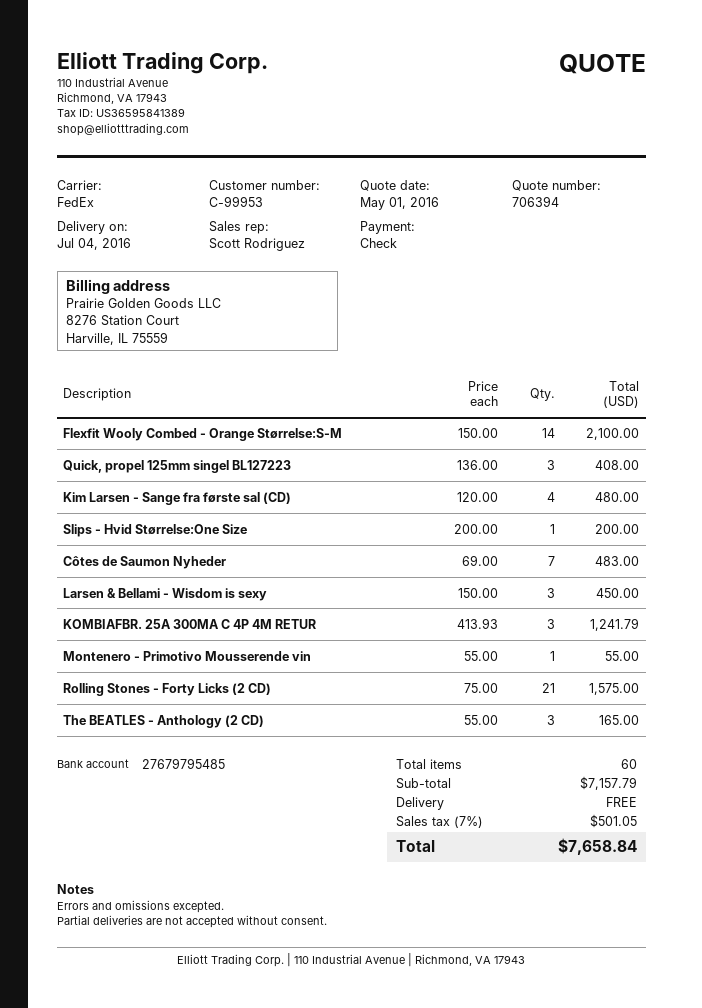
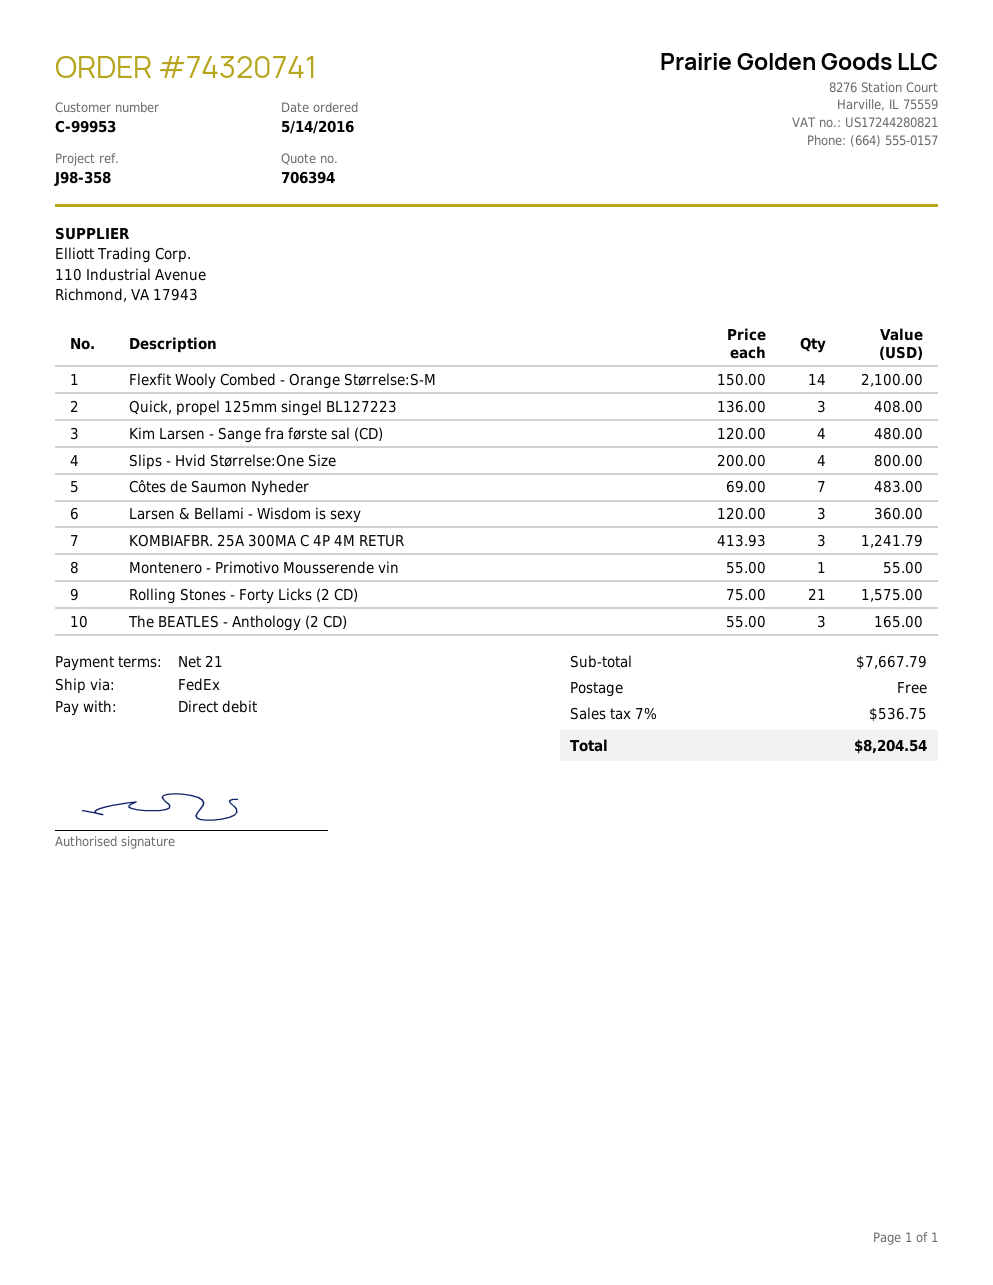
payment method: cheque -> direct debit
Slips - Hvid Størrelse:One Size: 1 x 200.00 = 200.00 -> 4 x 200.00 = 800.00
Larsen & Bellami - Wisdom is sexy: 3 x 150.00 = 450.00 -> 3 x 120.00 = 360.00
subtotal: 7157.79 -> 7667.79
tax: 7% = 501.05 -> 7% = 536.75
total: 7658.84 -> 8204.54

